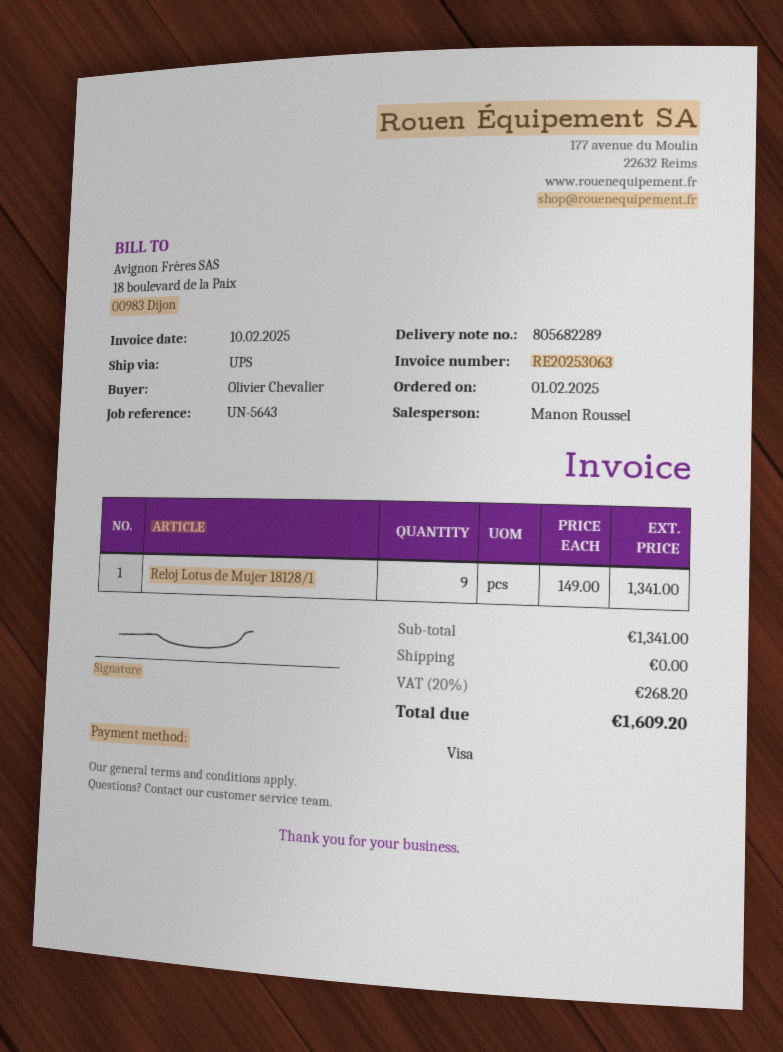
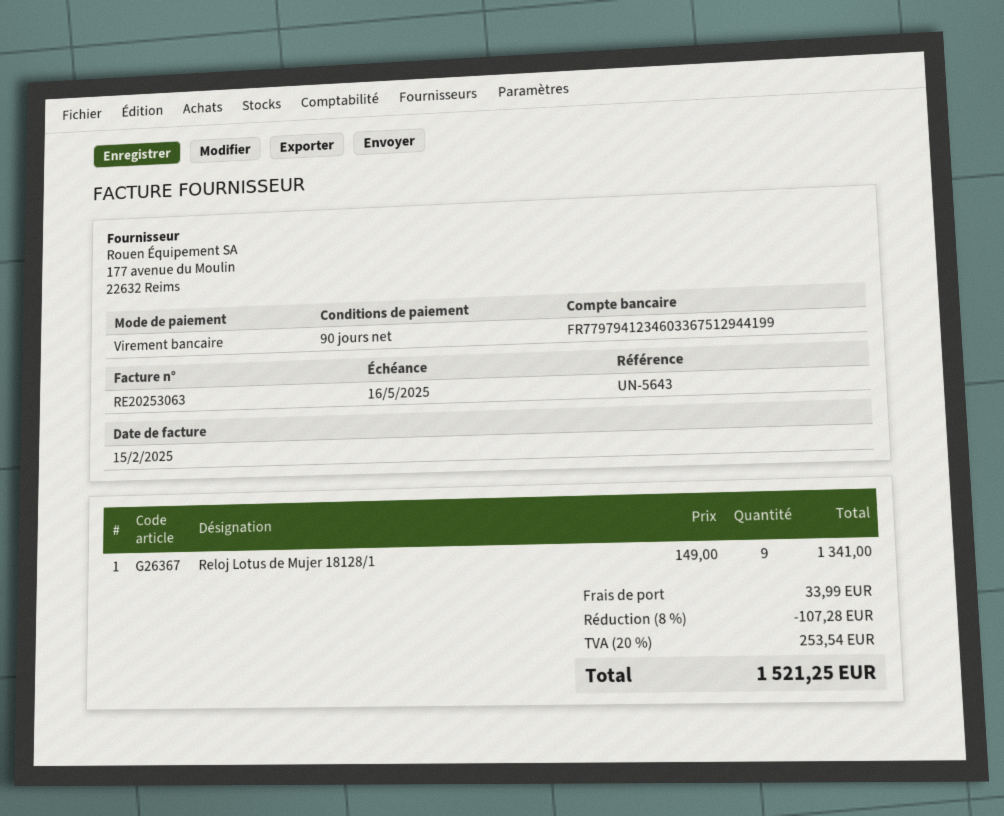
invoice date: 2025-02-10 -> 2025-02-15
payment method: Visa -> bank transfer
discount: none -> 8% = 107.28
shipping: 0.00 -> 33.99
tax: 20% = 268.20 -> 20% = 253.54
total: 1609.20 -> 1521.25

